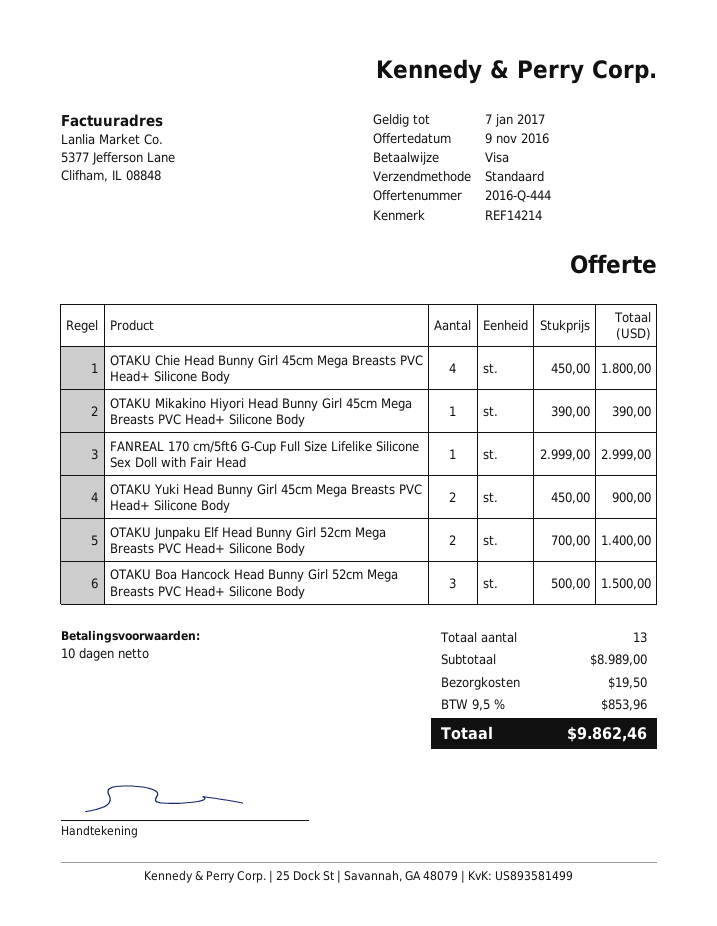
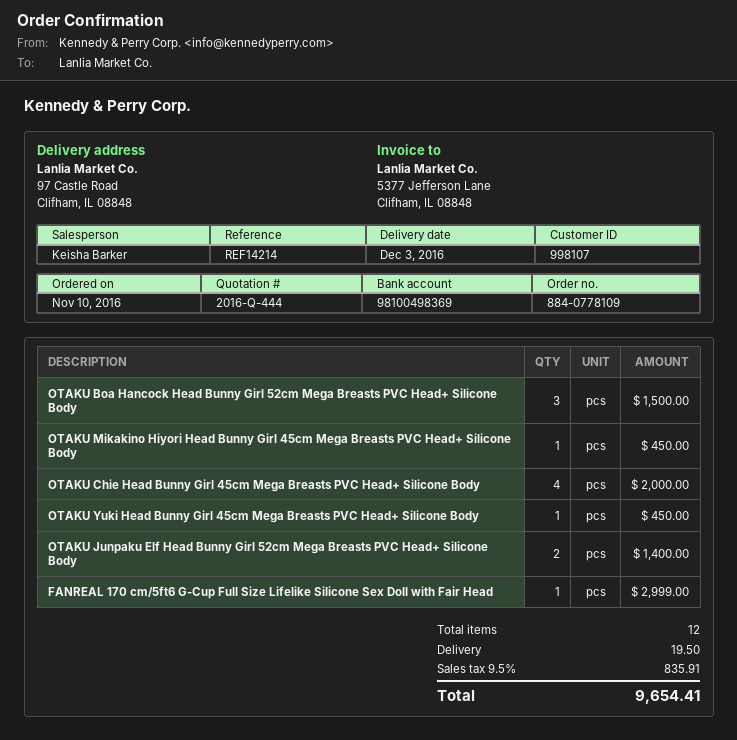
OTAKU Chie Head Bunny Girl 45cm Mega Breasts PVC Head+ Silicone Body: 4 for 1800.00 -> 4 for 2000.00
OTAKU Mikakino Hiyori Head Bunny Girl 45cm Mega Breasts PVC Head+ Silicone Body: 1 for 390.00 -> 1 for 450.00
OTAKU Yuki Head Bunny Girl 45cm Mega Breasts PVC Head+ Silicone Body: 2 for 900.00 -> 1 for 450.00
total quantity: 13 -> 12
tax: 9.5% = 853.96 -> 9.5% = 835.91
total: 9862.46 -> 9654.41

